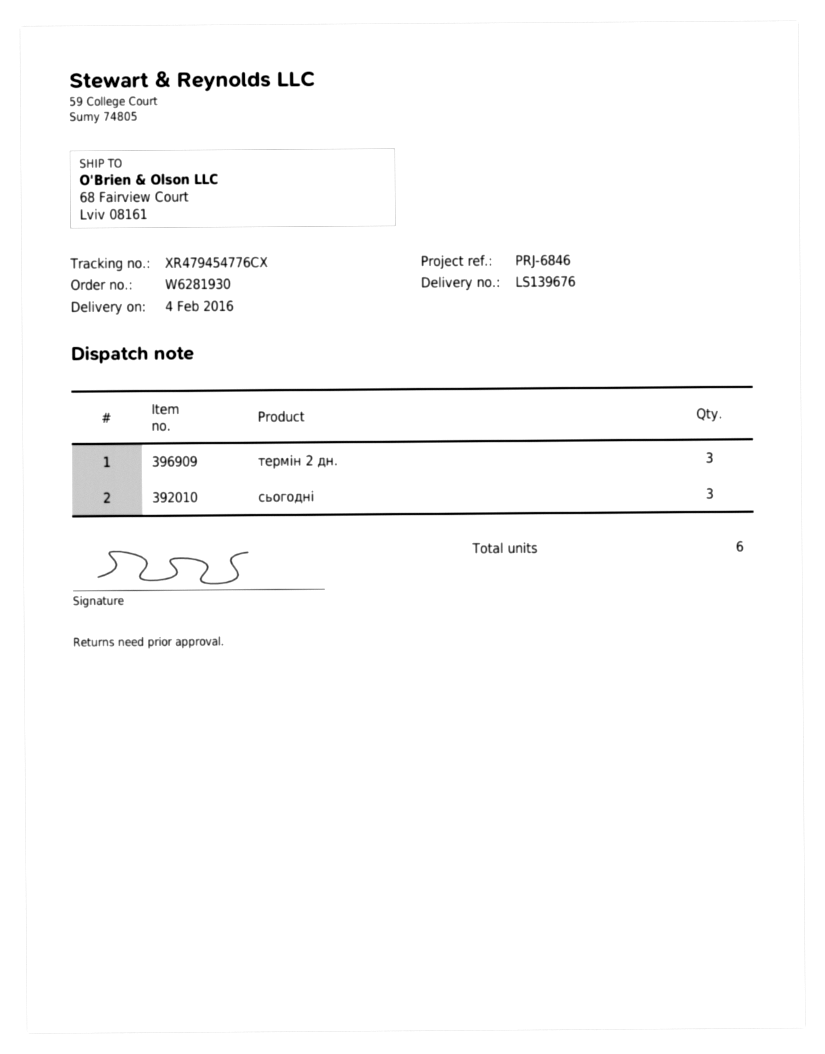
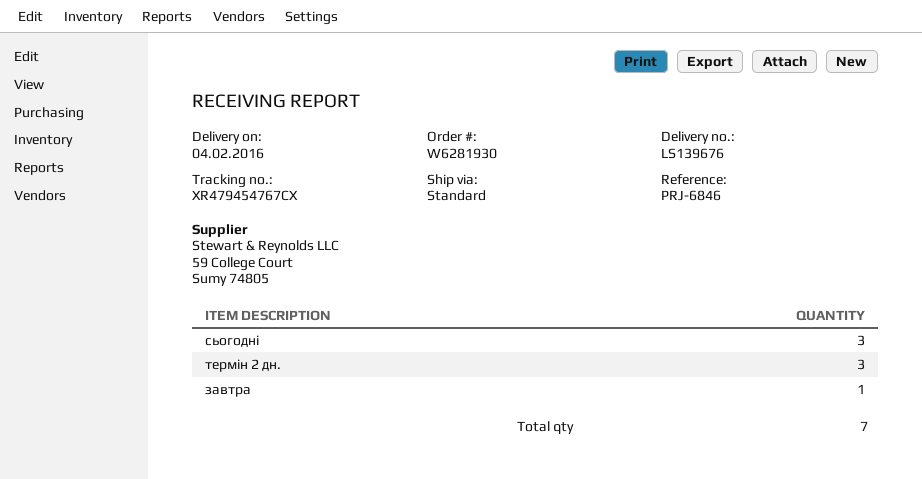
tracking number: XR479454776CX -> XR479454767CX
завтра: none -> 1
total quantity: 6 -> 7

